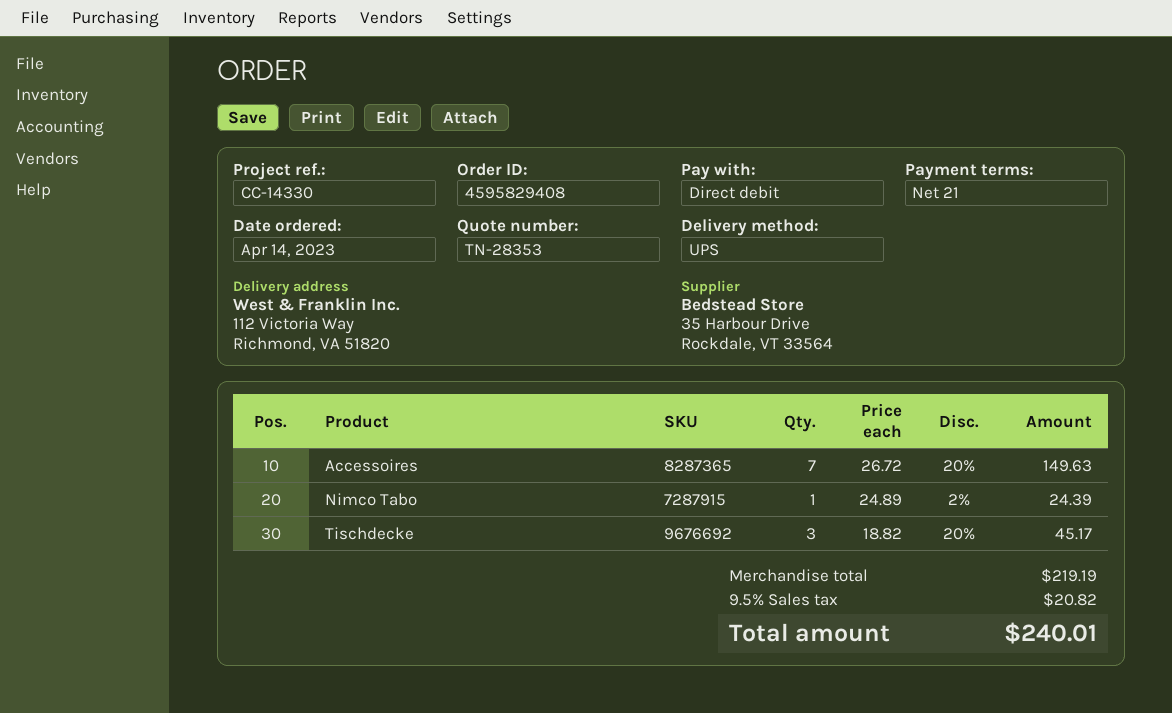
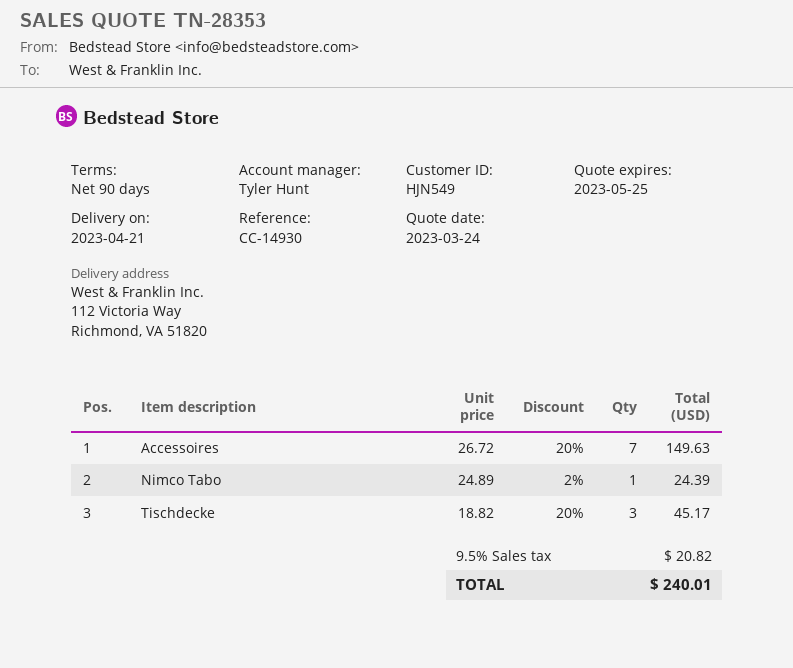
payment terms: 21 days -> 90 days
reference: CC-14330 -> CC-14930

